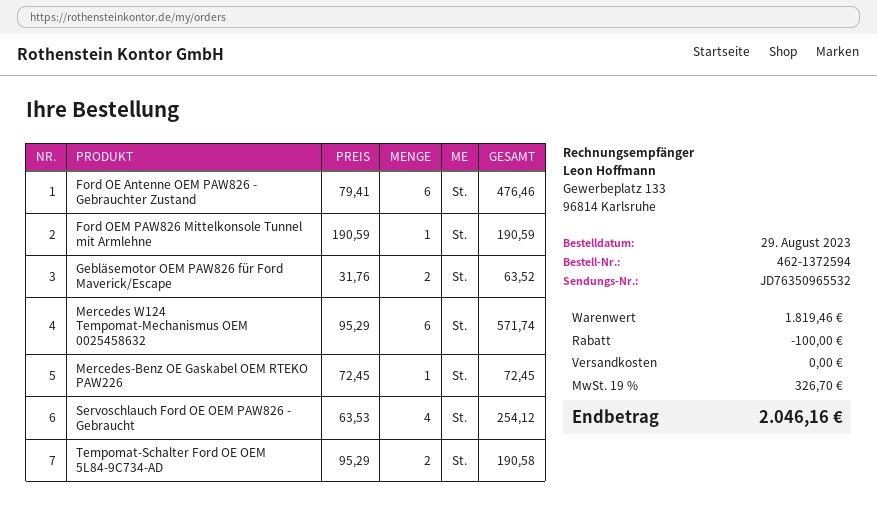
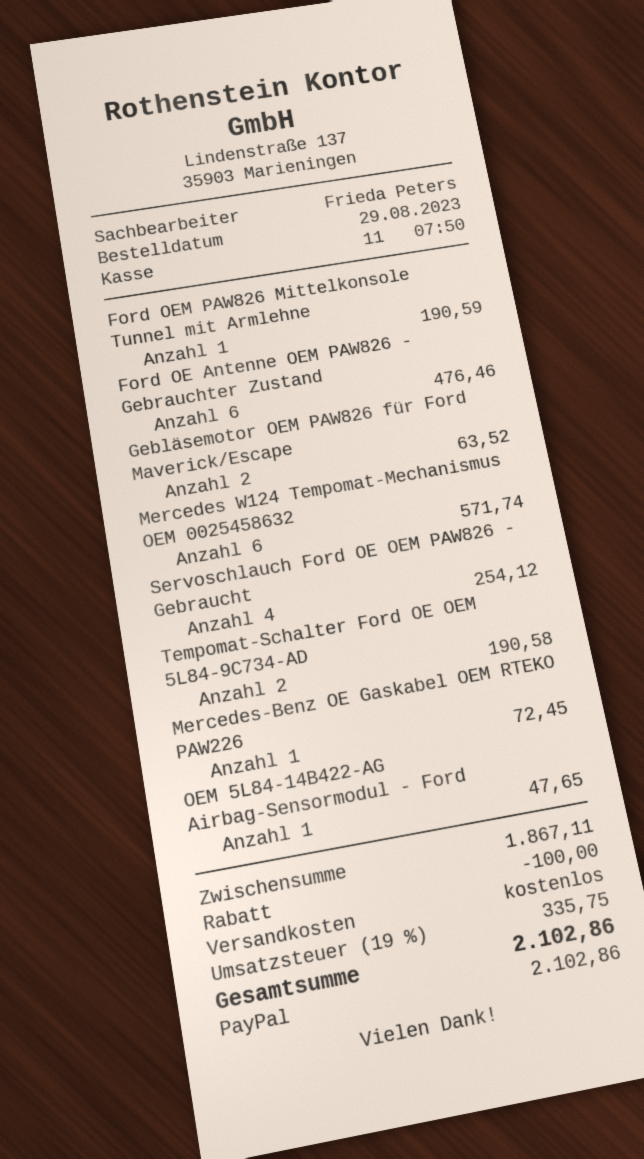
OEM 5L84-14B422-AG Airbag-Sensormodul - Ford: none -> 1 for 47.65
subtotal: 1819.46 -> 1867.11
tax: 19% = 326.70 -> 19% = 335.75
total: 2046.16 -> 2102.86

